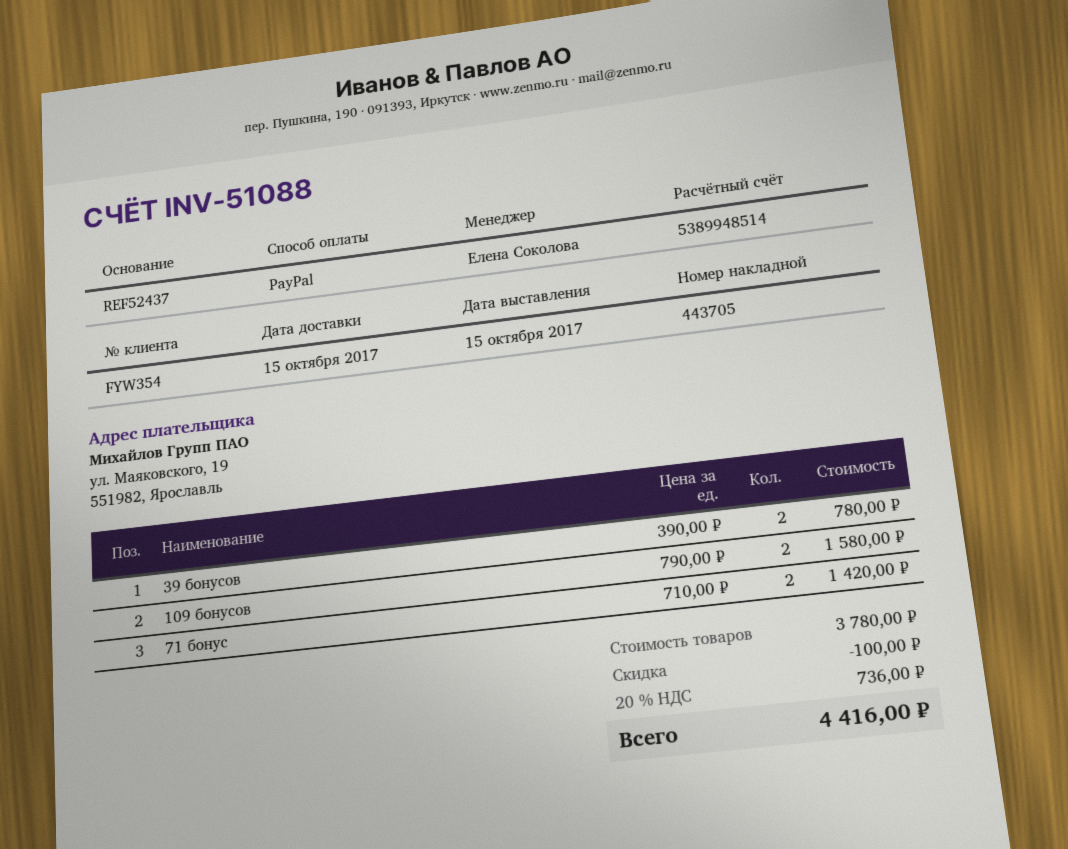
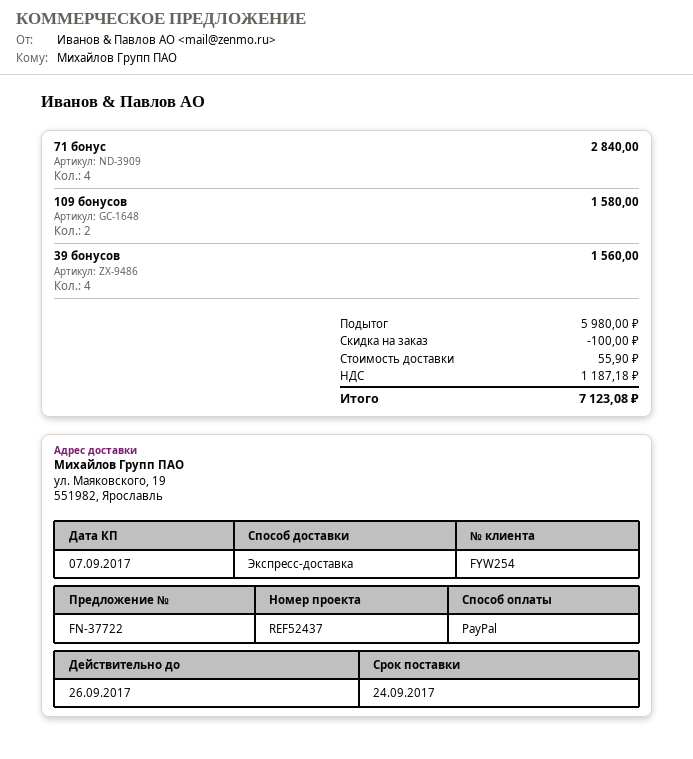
delivery date: 2017-10-15 -> 2017-09-24
customer number: FYW354 -> FYW254
39 бонусов: 2 for 780.00 -> 4 for 1560.00
71 бонус: 2 for 1420.00 -> 4 for 2840.00
subtotal: 3780.00 -> 5980.00
shipping: none -> 55.90
tax: 736.00 -> 1187.18
total: 4416.00 -> 7123.08

